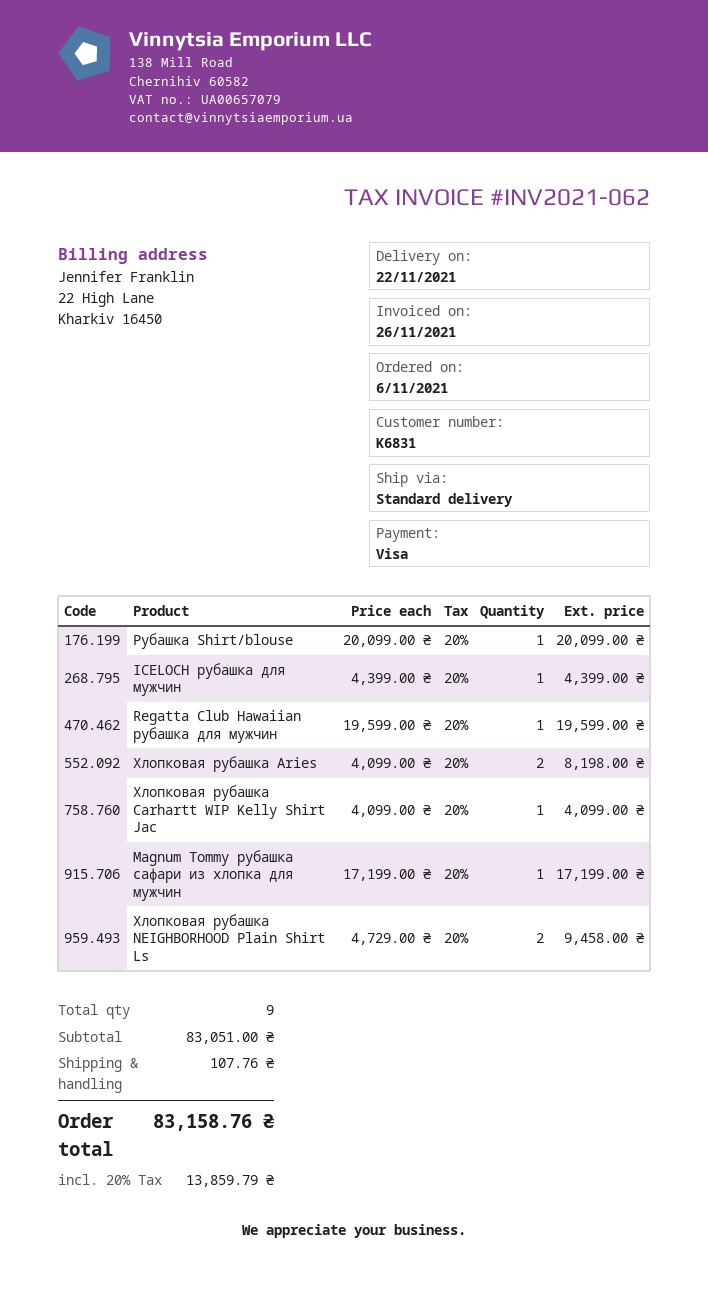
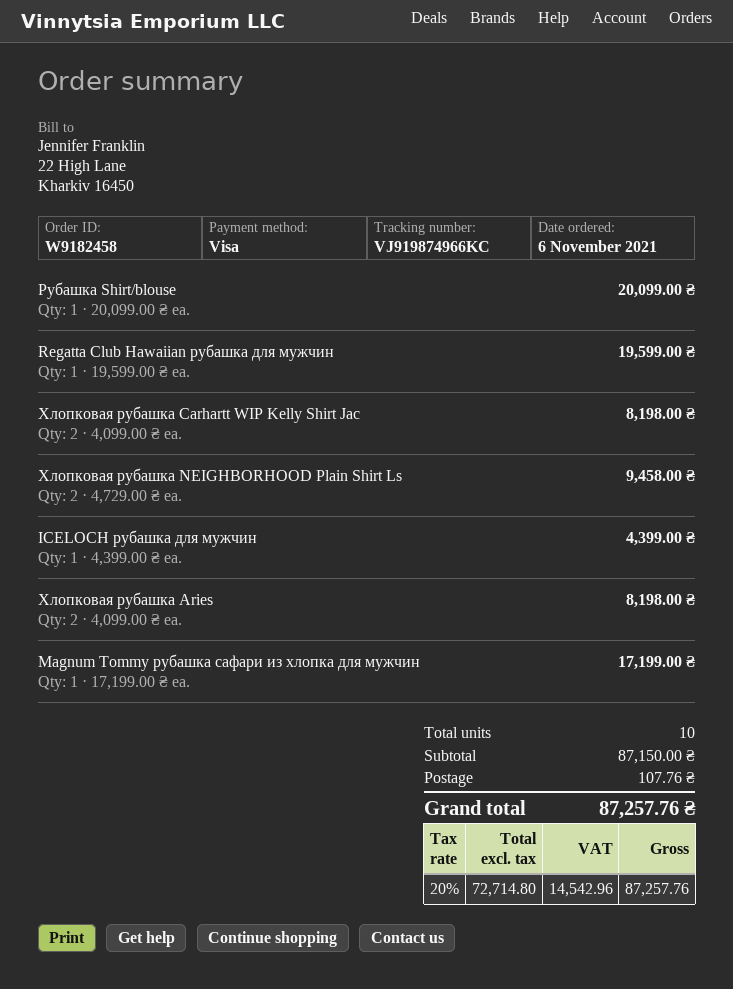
Хлопковая рубашка Carhartt WIP Kelly Shirt Jac: 1 x 4099.00 = 4099.00 -> 2 x 4099.00 = 8198.00
total quantity: 9 -> 10
subtotal: 83051.00 -> 87150.00
tax: 20% = 13859.79 -> 20% = 14542.96
total: 83158.76 -> 87257.76

